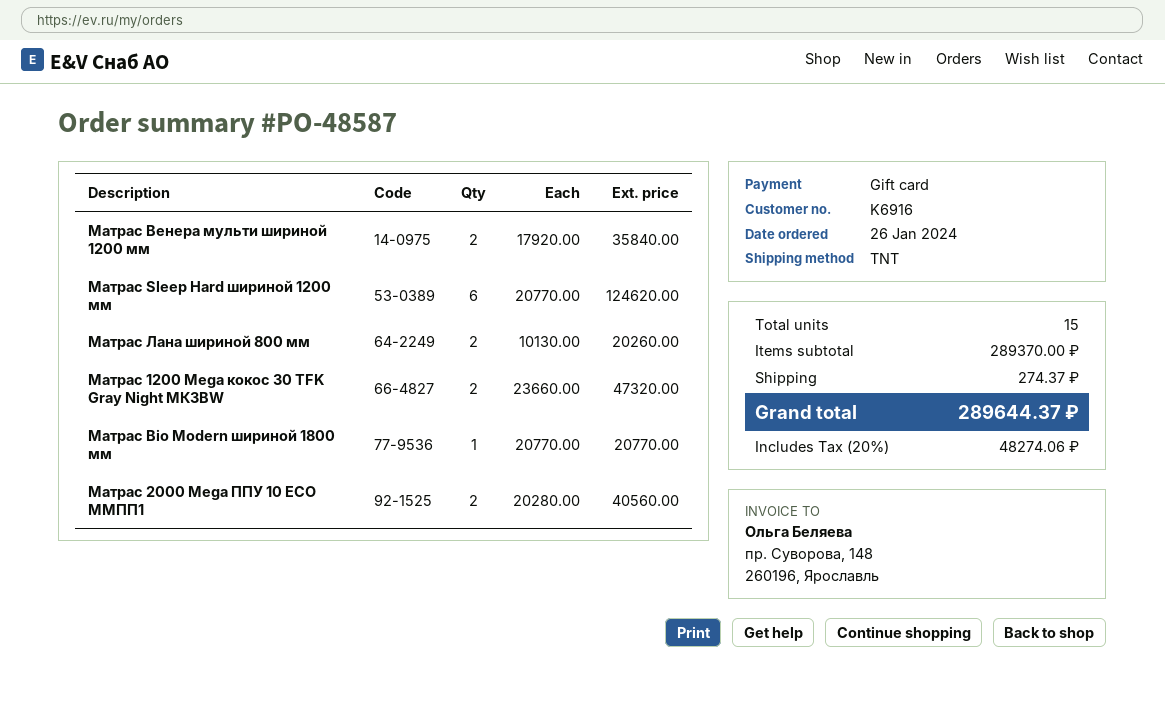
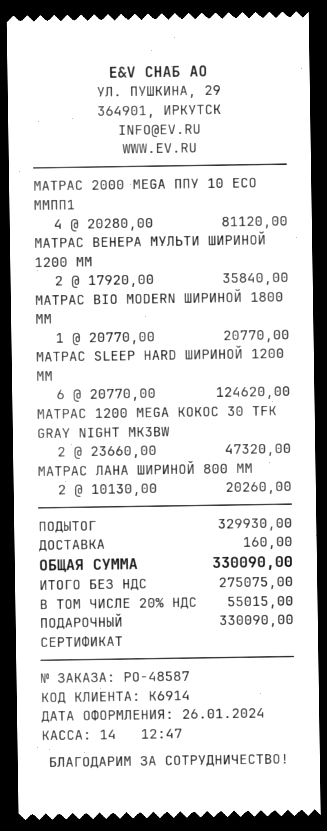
customer number: K6916 -> K6914
Матрас 2000 Mega ППУ 10 ECO ММПП1: 2 x 20280.00 = 40560.00 -> 4 x 20280.00 = 81120.00
subtotal: 289370.00 -> 329930.00
shipping: 274.37 -> 160.00
tax: 20% = 48274.06 -> 20% = 55015.00
total: 289644.37 -> 330090.00

